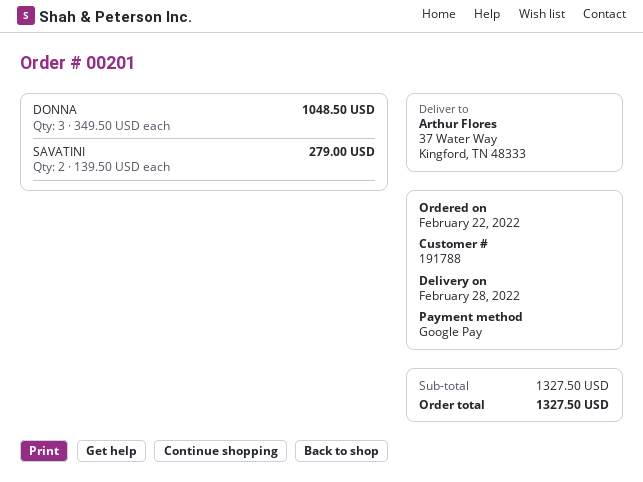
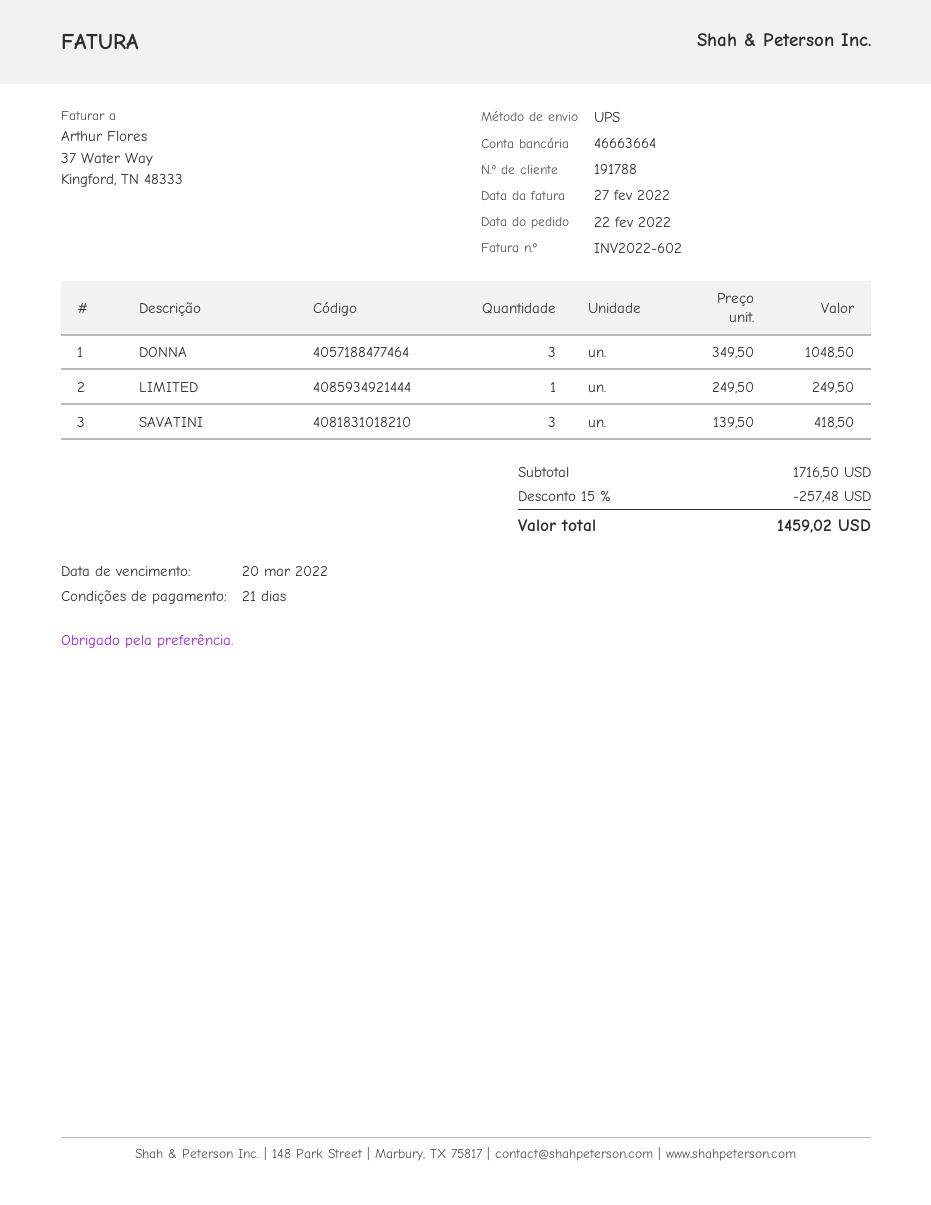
SAVATINI: 2 x 139.50 = 279.00 -> 3 x 139.50 = 418.50
LIMITED: none -> 1 x 249.50 = 249.50
subtotal: 1327.50 -> 1716.50
discount: none -> 15% = 257.48
total: 1327.50 -> 1459.02

